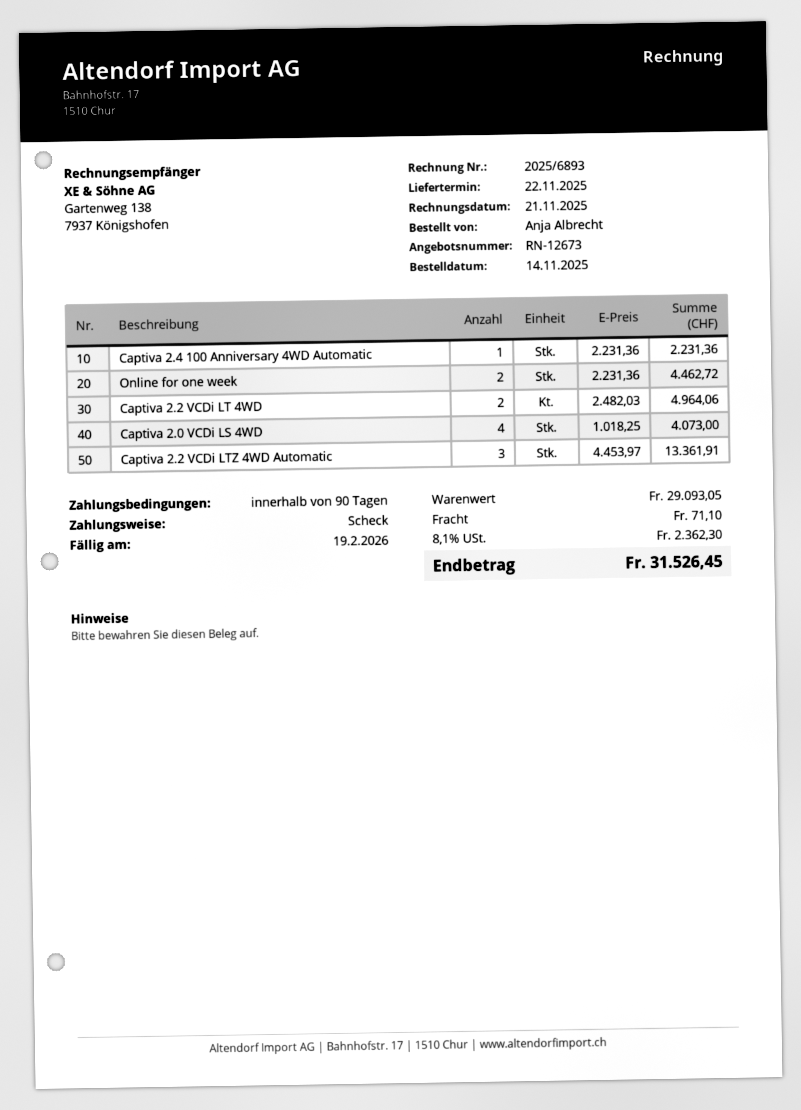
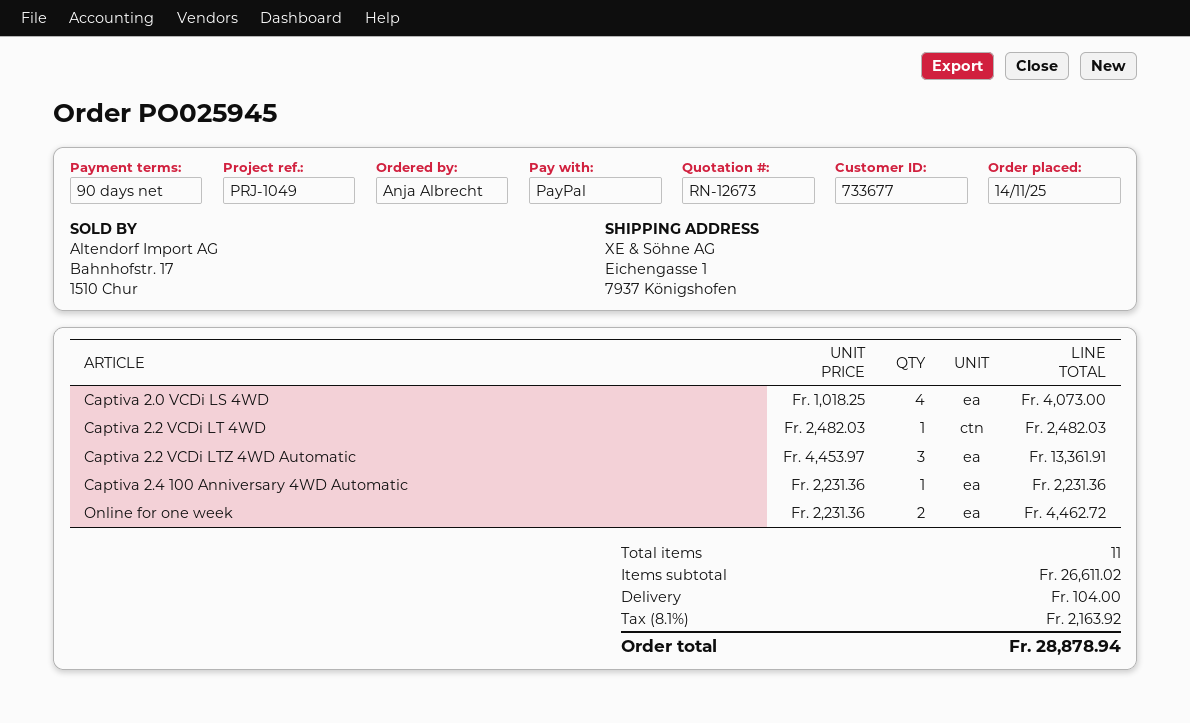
payment method: cheque -> PayPal
Captiva 2.2 VCDi LT 4WD: 2 x 2482.03 = 4964.06 -> 1 x 2482.03 = 2482.03
subtotal: 29093.05 -> 26611.02
shipping: 71.10 -> 104.00
tax: 8.1% = 2362.30 -> 8.1% = 2163.92
total: 31526.45 -> 28878.94

